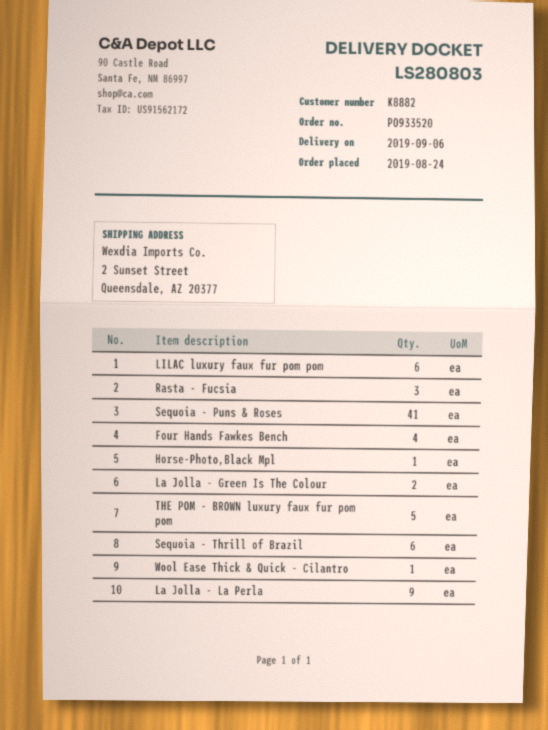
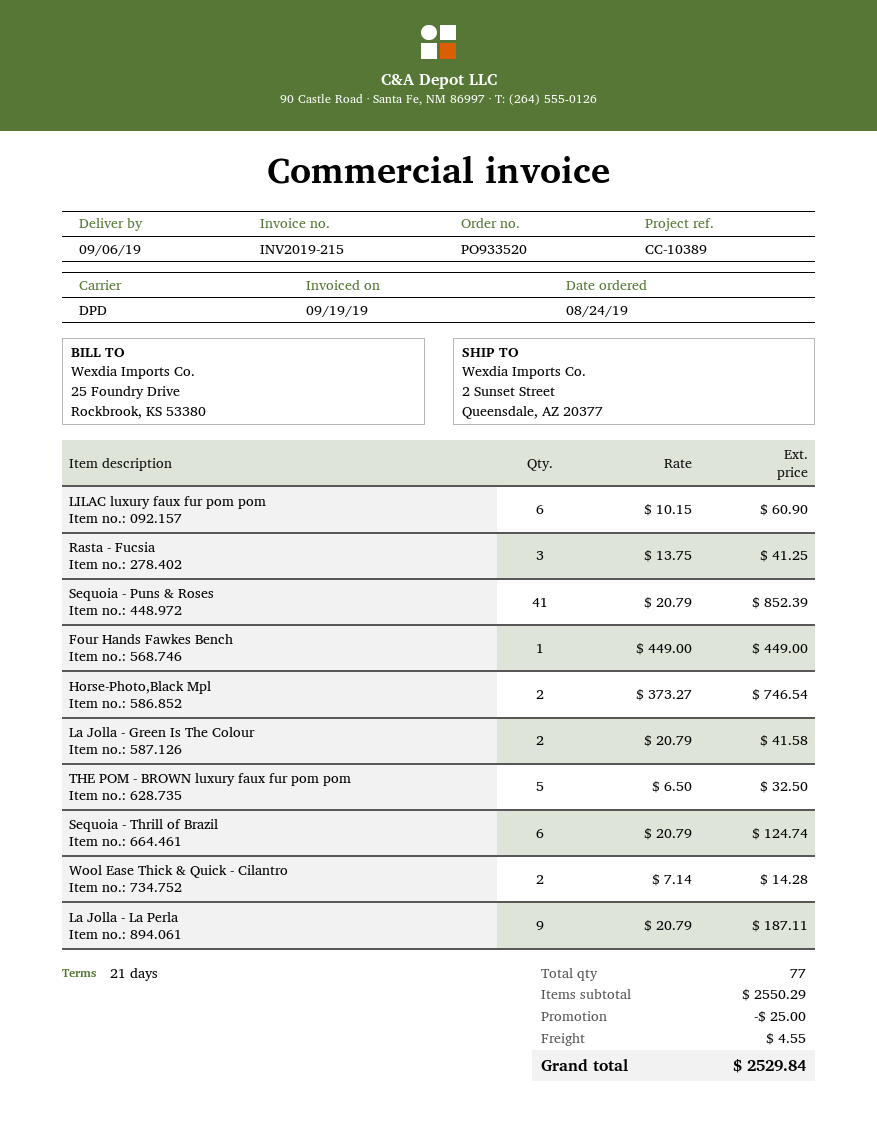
Four Hands Fawkes Bench: 4 -> 1
Horse-Photo,Black Mpl: 1 -> 2
Wool Ease Thick & Quick - Cilantro: 1 -> 2

